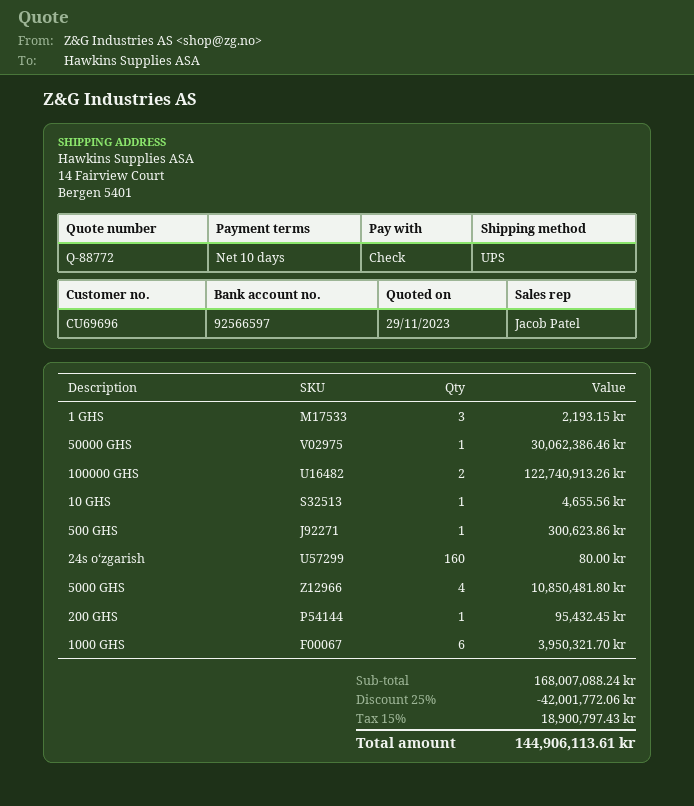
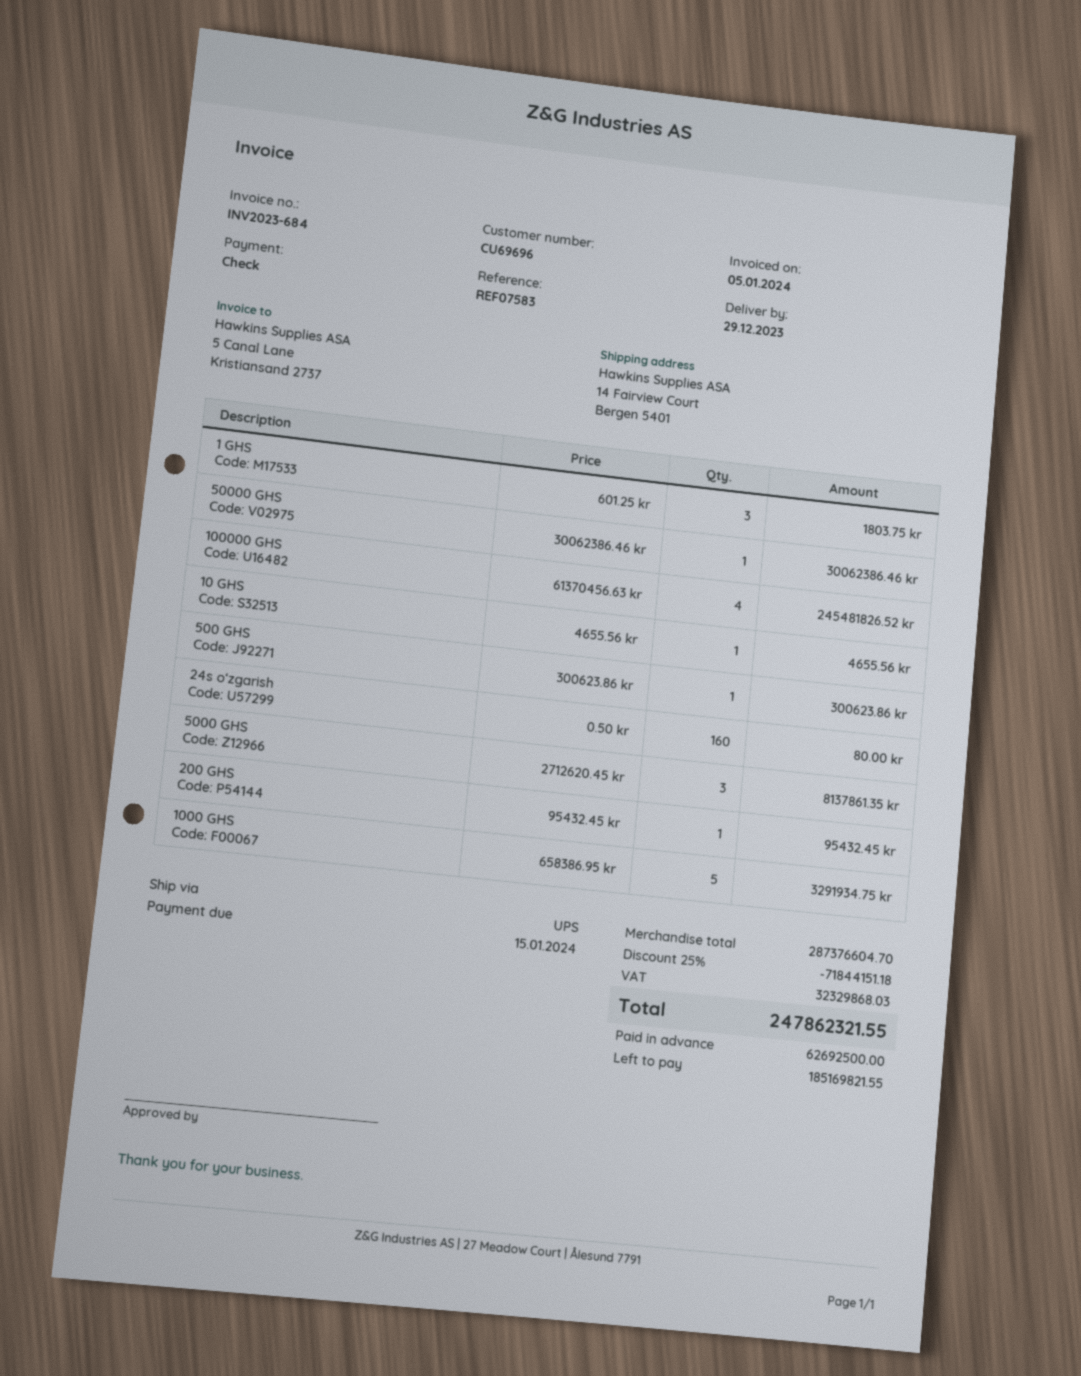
1 GHS: 3 for 2193.15 -> 3 for 1803.75
100000 GHS: 2 for 122740913.26 -> 4 for 245481826.52
5000 GHS: 4 for 10850481.80 -> 3 for 8137861.35
1000 GHS: 6 for 3950321.70 -> 5 for 3291934.75
subtotal: 168007088.24 -> 287376604.70
discount: 25% = 42001772.06 -> 25% = 71844151.18
tax: 18900797.43 -> 32329868.03
total: 144906113.61 -> 247862321.55

